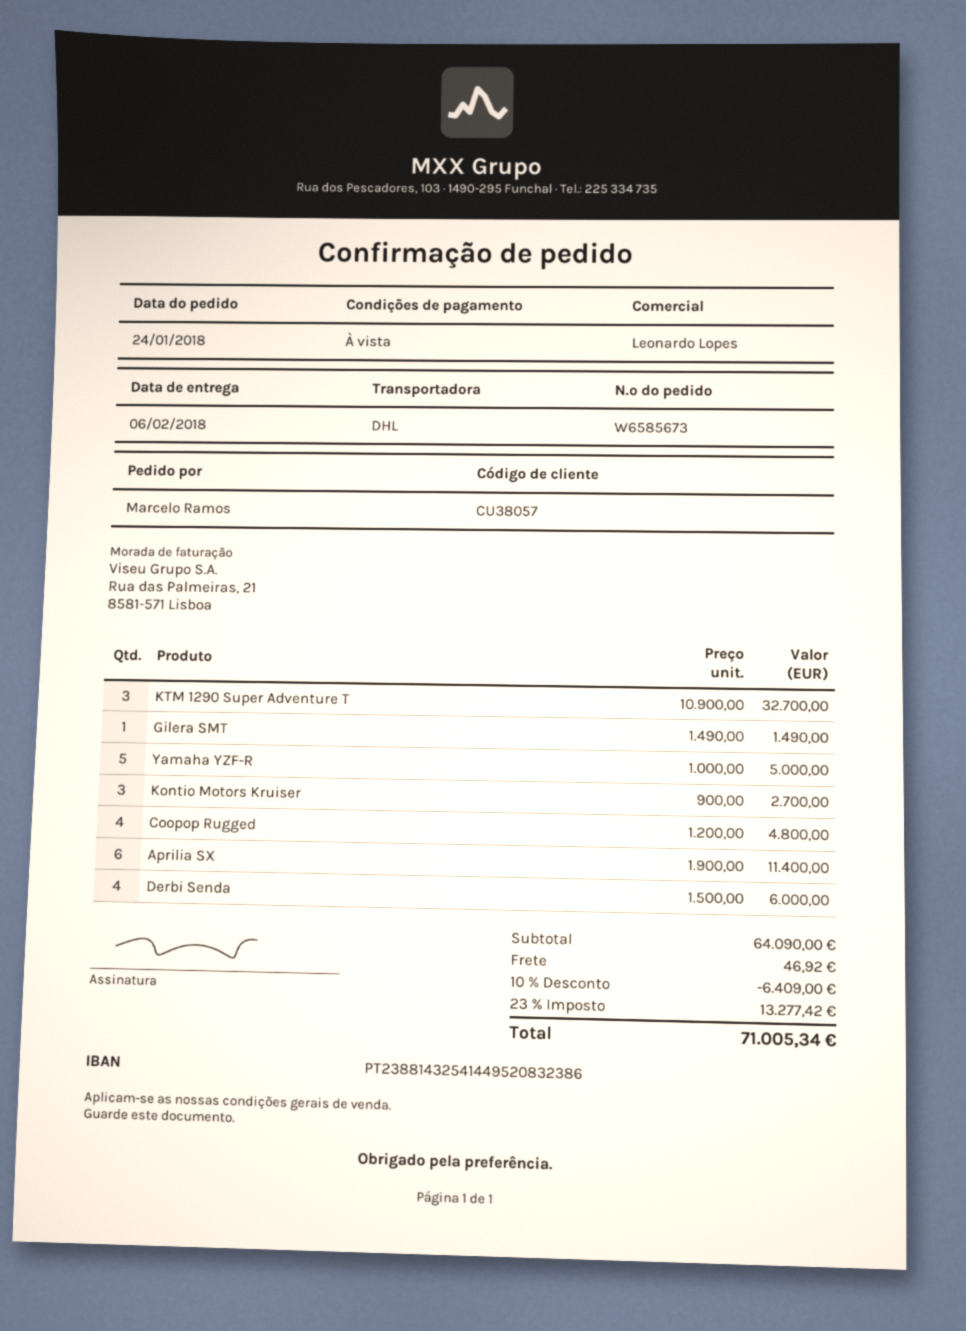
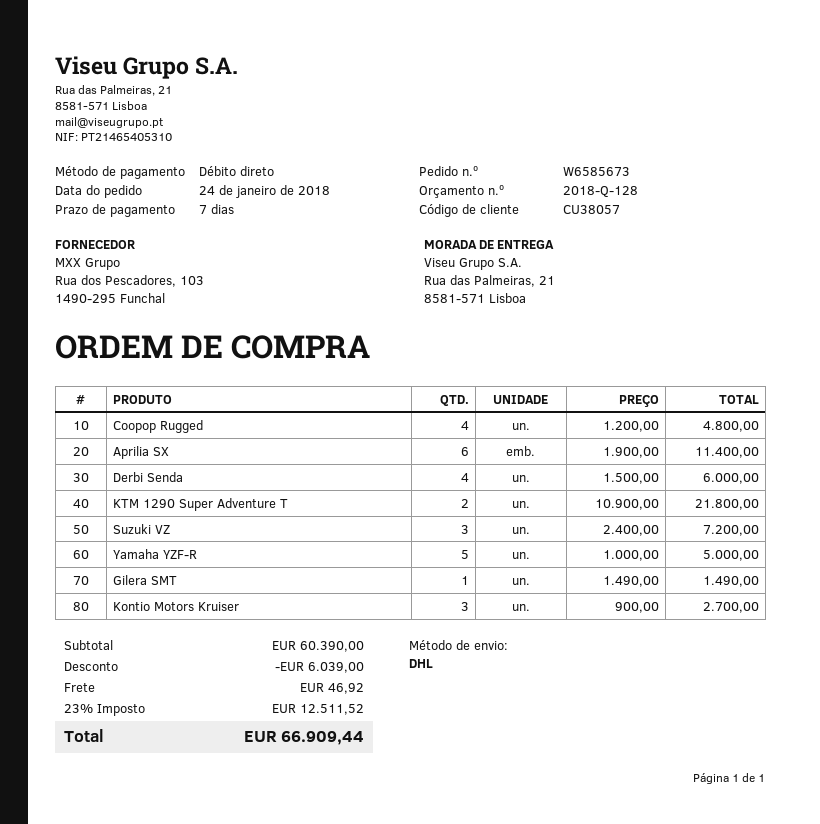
payment terms: on receipt -> 7 days
KTM 1290 Super Adventure T: 3 x 10900.00 = 32700.00 -> 2 x 10900.00 = 21800.00
Suzuki VZ: none -> 3 x 2400.00 = 7200.00
subtotal: 64090.00 -> 60390.00
discount: 6409.00 -> 6039.00
tax: 23% = 13277.42 -> 23% = 12511.52
total: 71005.34 -> 66909.44

